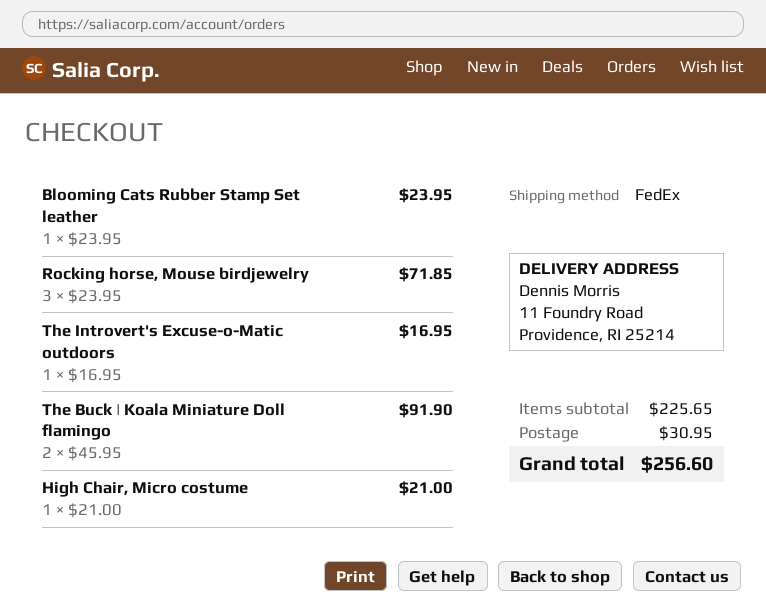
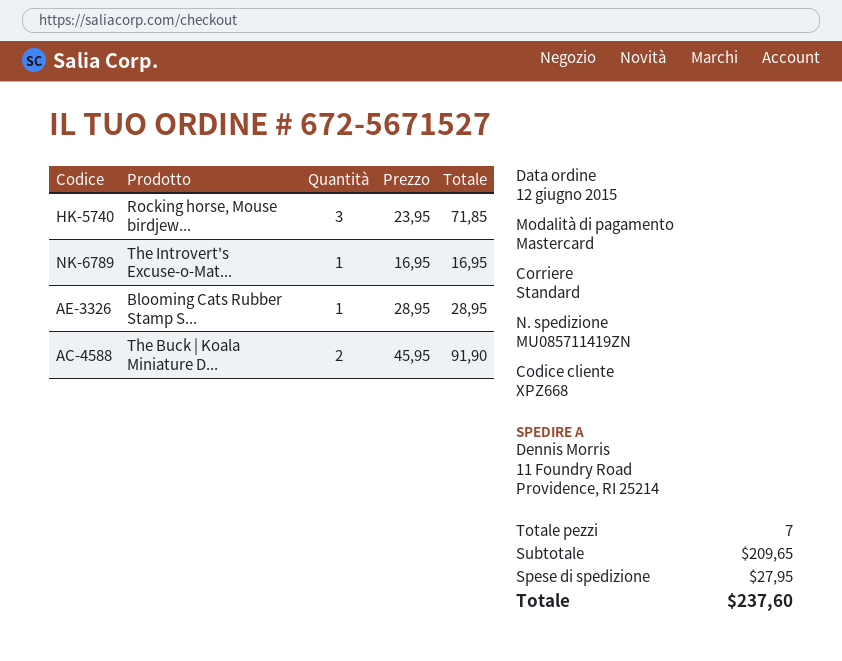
shipping method: FedEx -> standard
Blooming Cats Rubber Stamp Set leather: 1 x 23.95 = 23.95 -> 1 x 28.95 = 28.95
High Chair, Micro costume: 1 x 21.00 = 21.00 -> none
subtotal: 225.65 -> 209.65
shipping: 30.95 -> 27.95
total: 256.60 -> 237.60

